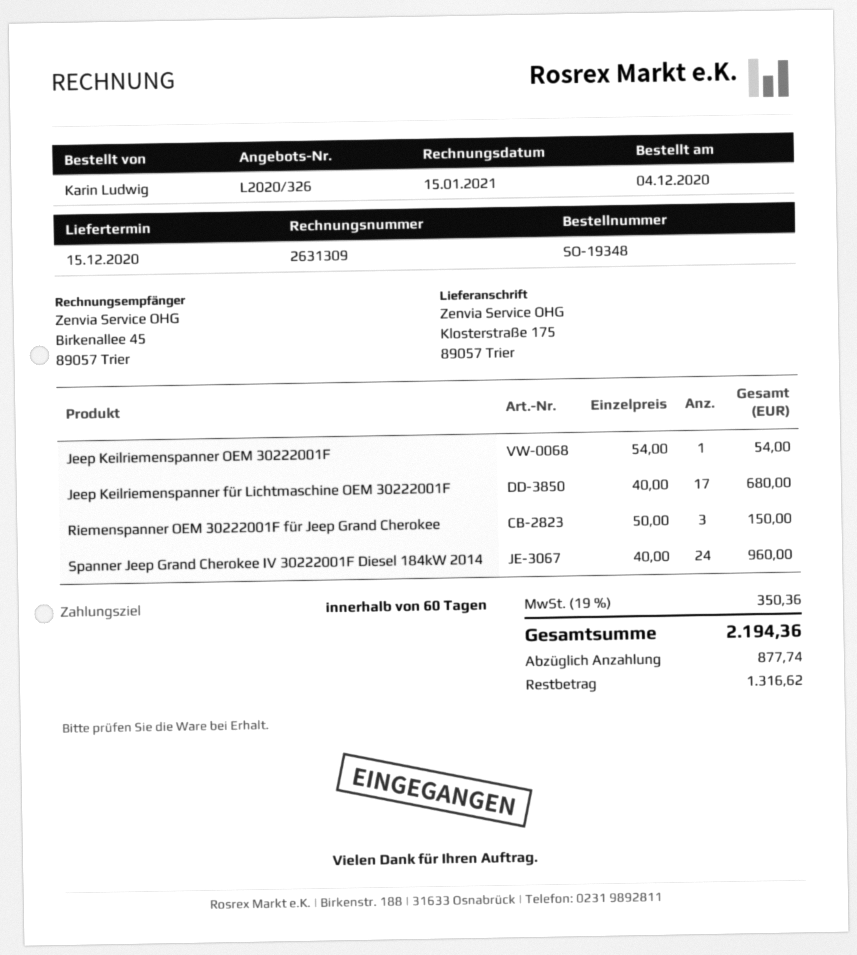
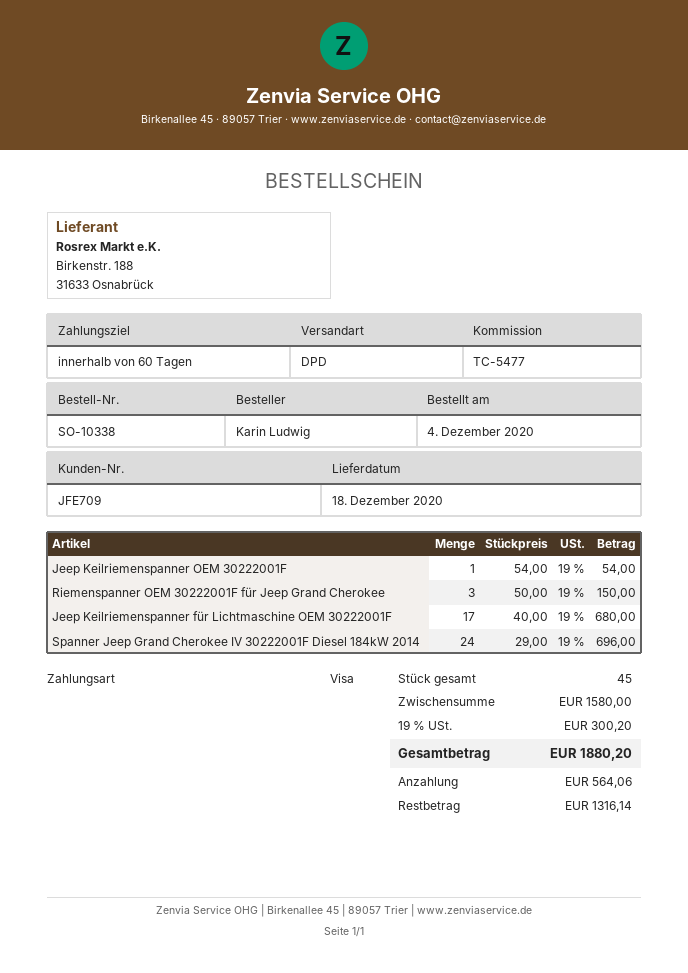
order number: SO-19348 -> SO-10338
delivery date: 2020-12-15 -> 2020-12-18
Spanner Jeep Grand Cherokee IV 30222001F Diesel 184kW 2014: 24 x 40.00 = 960.00 -> 24 x 29.00 = 696.00
tax: 19% = 350.36 -> 19% = 300.20
total: 2194.36 -> 1880.20
deposit: 877.74 -> 564.06
balance: 1316.62 -> 1316.14

